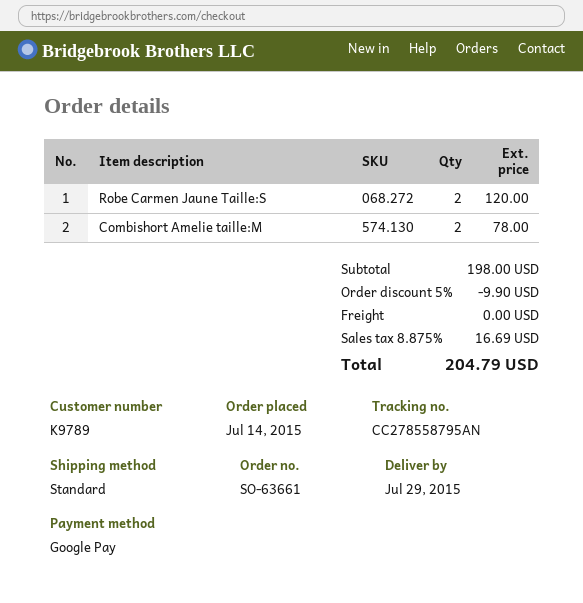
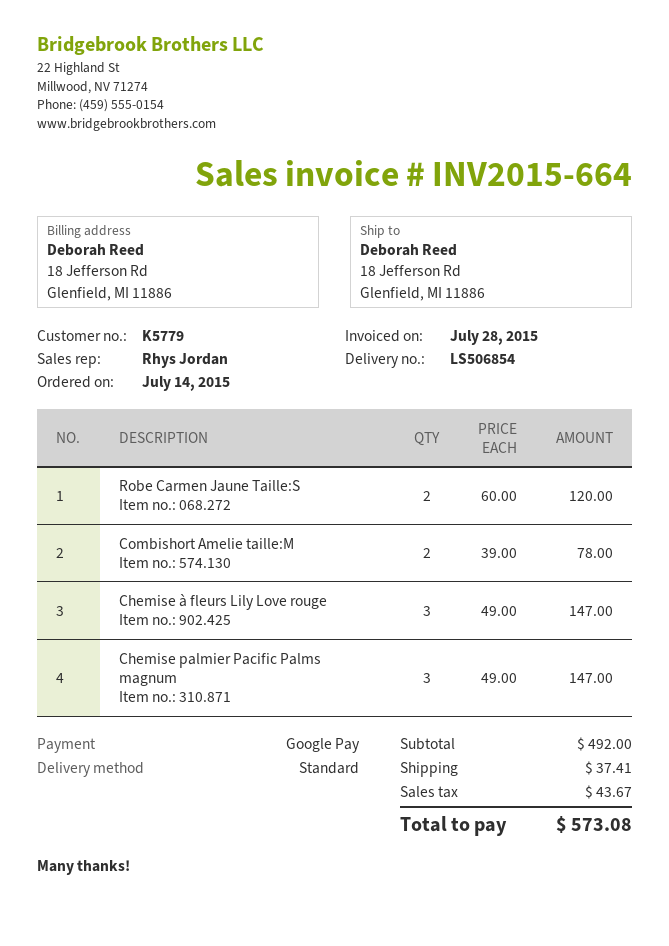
customer number: K9789 -> K5779
Chemise à fleurs Lily Love rouge: none -> 3 for 147.00
Chemise palmier Pacific Palms magnum: none -> 3 for 147.00
subtotal: 198.00 -> 492.00
discount: 5% = 9.90 -> none
shipping: 0.00 -> 37.41
tax: 16.69 -> 43.67
total: 204.79 -> 573.08

